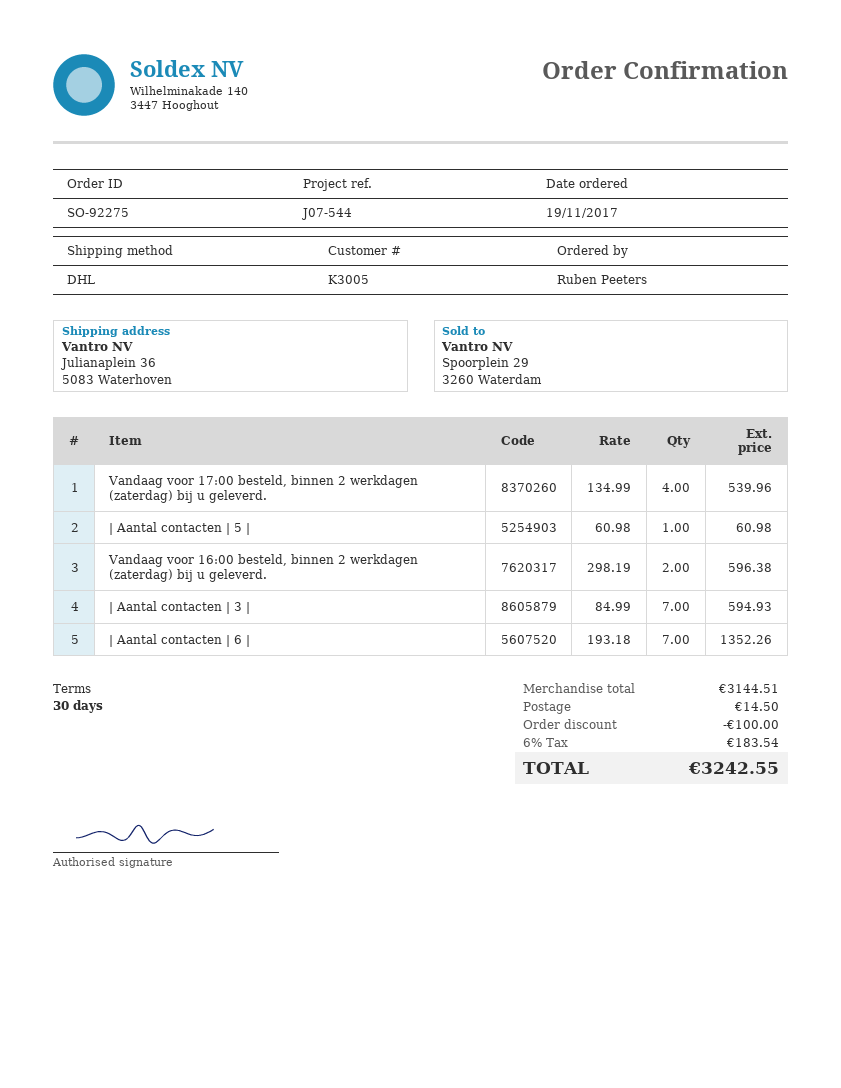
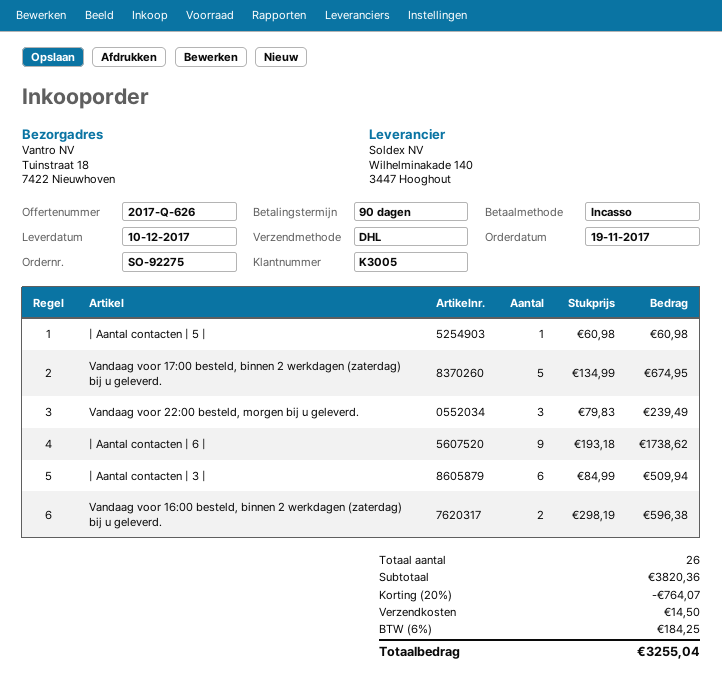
payment terms: 30 days -> 90 days
ship to: Julianaplein 36, 5083 Waterhoven -> Tuinstraat 18, 7422 Nieuwhoven
Vandaag voor 17:00 besteld, binnen 2 werkdagen (zaterdag) bij u geleverd.: 4 x 134.99 = 539.96 -> 5 x 134.99 = 674.95
| Aantal contacten | 3 |: 7 x 84.99 = 594.93 -> 6 x 84.99 = 509.94
| Aantal contacten | 6 |: 7 x 193.18 = 1352.26 -> 9 x 193.18 = 1738.62
Vandaag voor 22:00 besteld, morgen bij u geleverd.: none -> 3 x 79.83 = 239.49
subtotal: 3144.51 -> 3820.36
discount: 100.00 -> 764.07
tax: 6% = 183.54 -> 6% = 184.25
total: 3242.55 -> 3255.04

